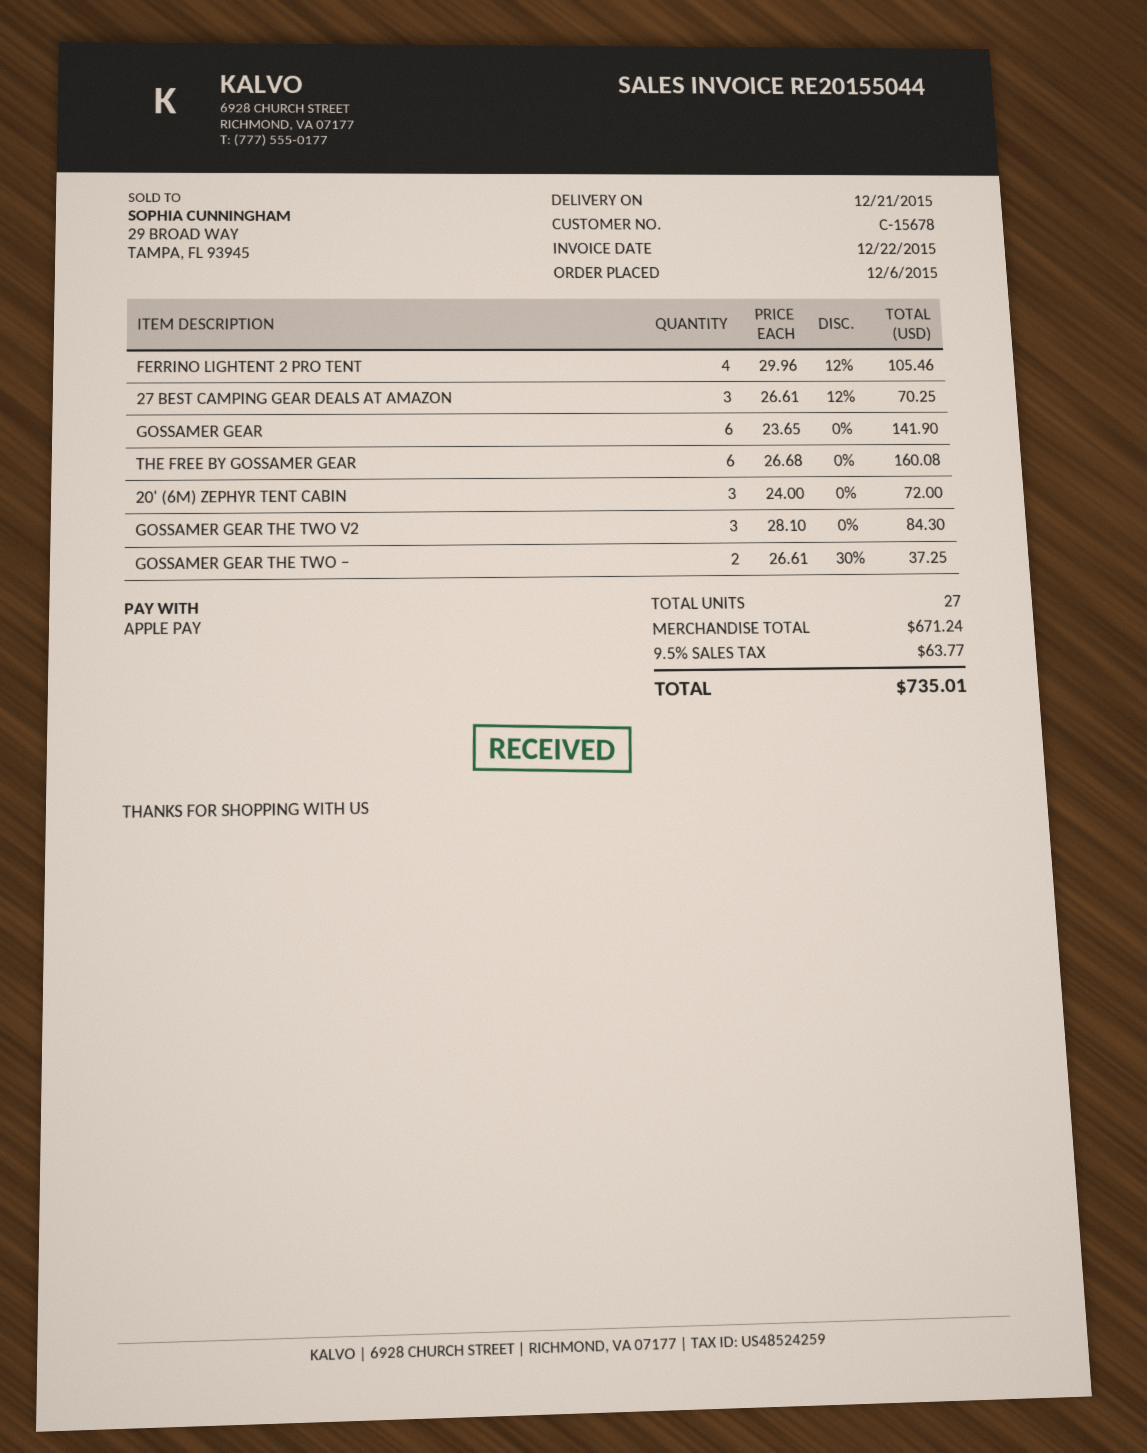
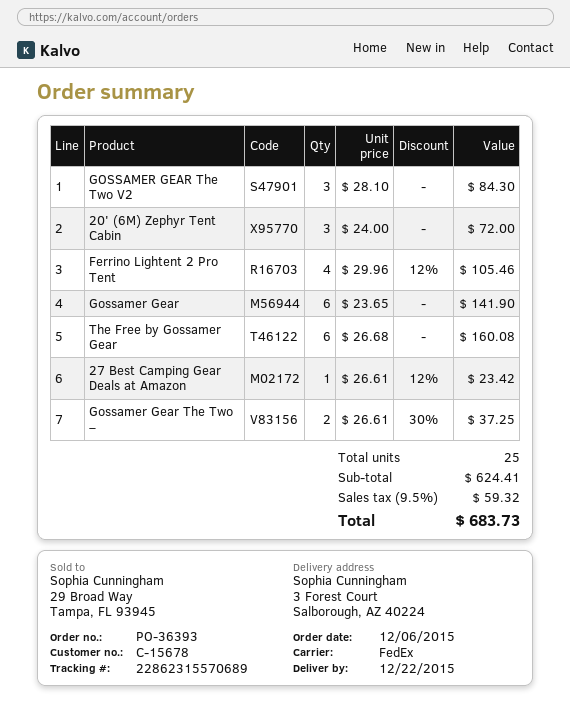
delivery date: 2015-12-21 -> 2015-12-22
27 BEST CAMPING GEAR DEALS AT AMAZON: 3 x 26.61 - 12% = 70.25 -> 1 x 26.61 - 12% = 23.42
total quantity: 27 -> 25
subtotal: 671.24 -> 624.41
tax: 9.5% = 63.77 -> 9.5% = 59.32
total: 735.01 -> 683.73

